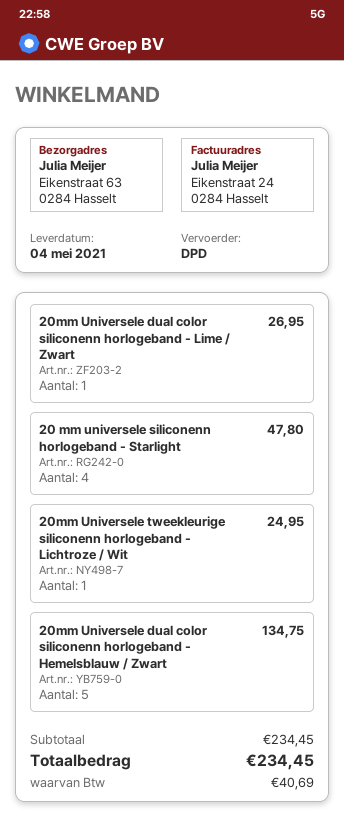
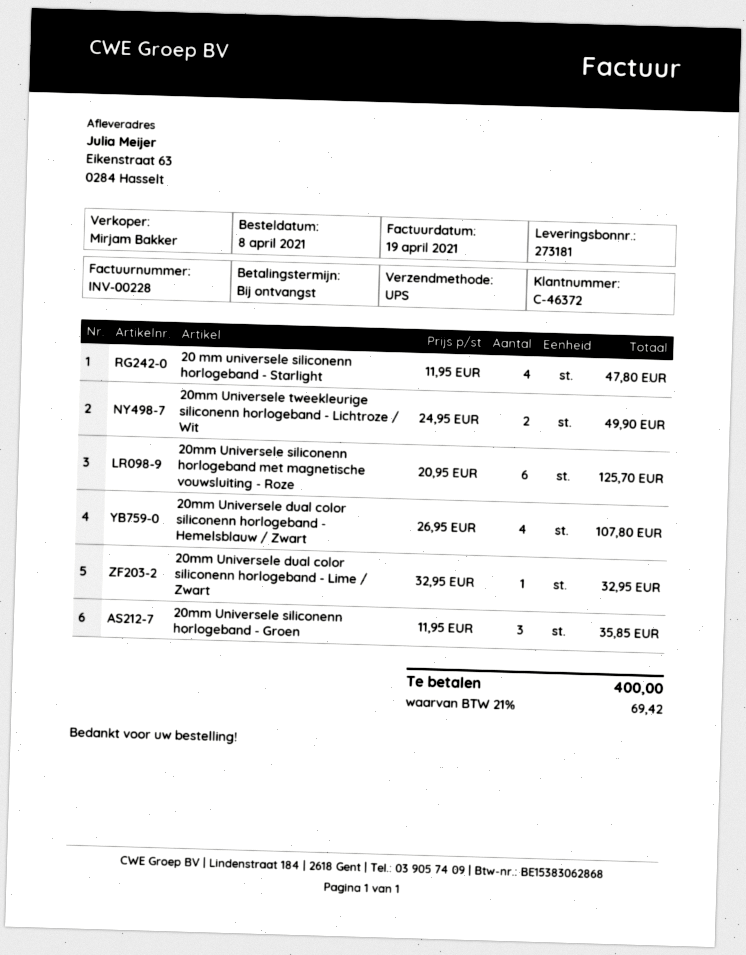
shipping method: DPD -> UPS
20mm Universele dual color siliconenn horlogeband - Lime / Zwart: 1 for 26.95 -> 1 for 32.95
20mm Universele tweekleurige siliconenn horlogeband - Lichtroze / Wit: 1 for 24.95 -> 2 for 49.90
20mm Universele dual color siliconenn horlogeband - Hemelsblauw / Zwart: 5 for 134.75 -> 4 for 107.80
20mm Universele siliconenn horlogeband met magnetische vouwsluiting - Roze: none -> 6 for 125.70
20mm Universele siliconenn horlogeband - Groen: none -> 3 for 35.85
tax: 40.69 -> 69.42
total: 234.45 -> 400.00

